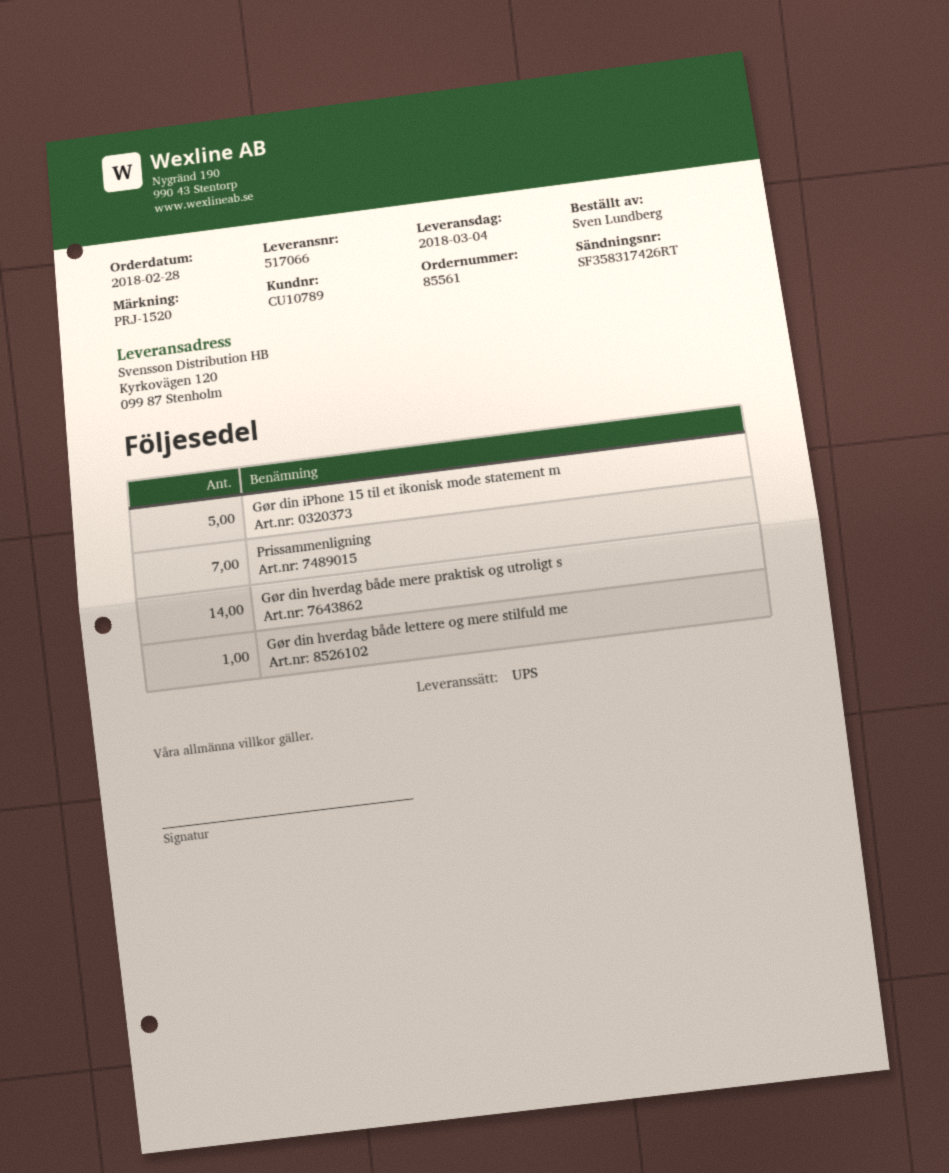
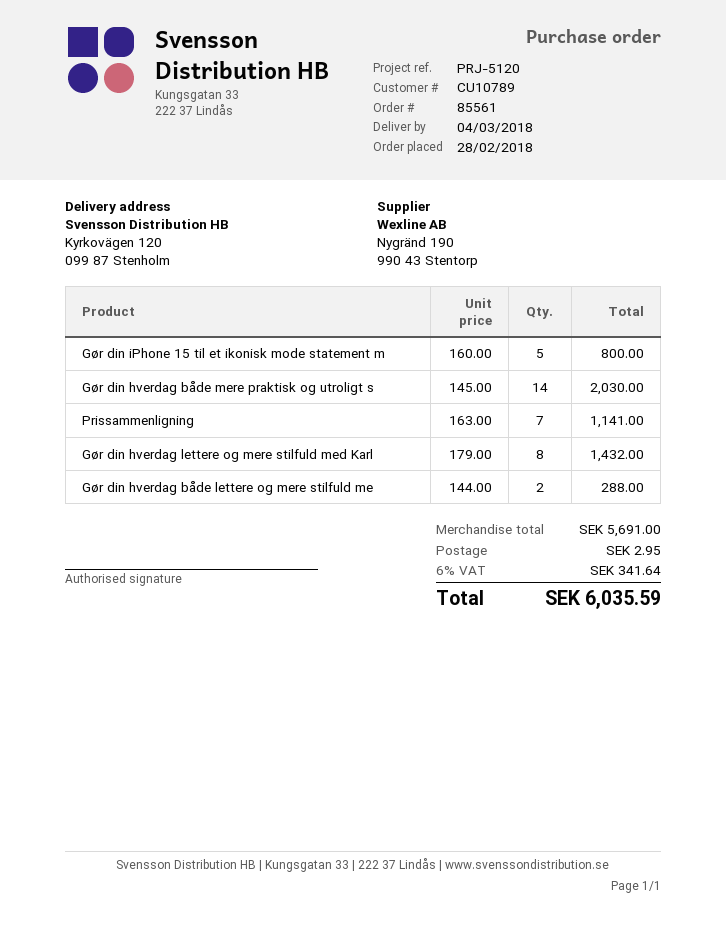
reference: PRJ-1520 -> PRJ-5120
Gør din hverdag både lettere og mere stilfuld me: 1 -> 2
Gør din hverdag lettere og mere stilfuld med Karl: none -> 8

